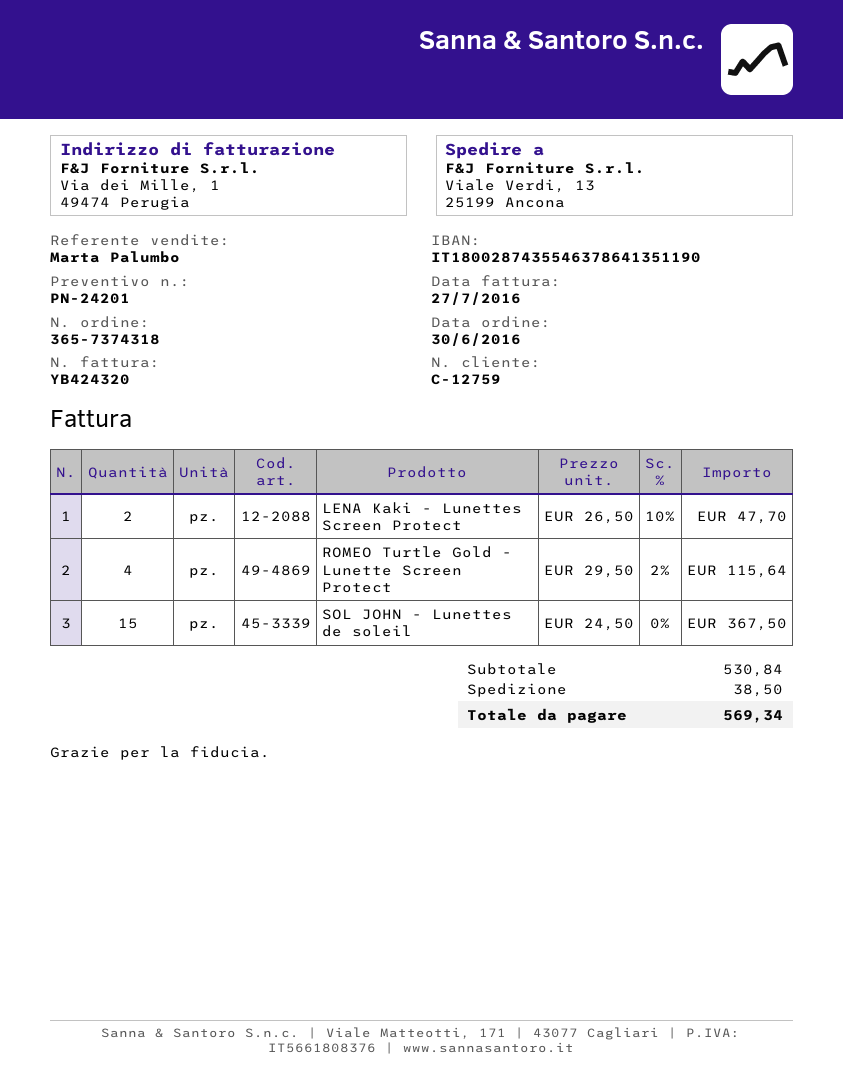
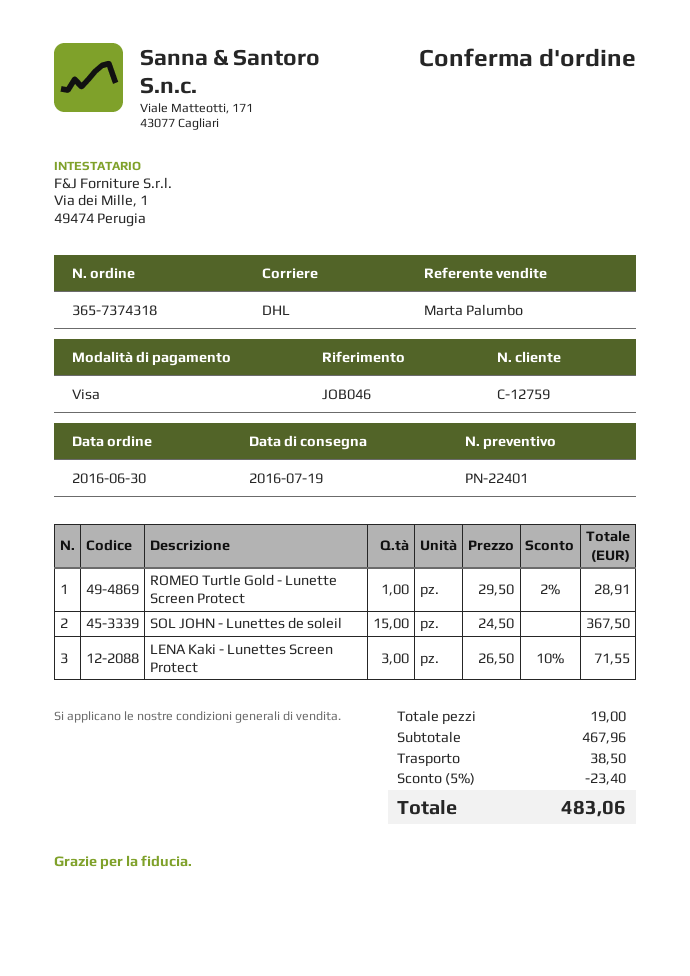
quote number: PN-24201 -> PN-22401
LENA Kaki - Lunettes Screen Protect: 2 x 26.50 - 10% = 47.70 -> 3 x 26.50 - 10% = 71.55
ROMEO Turtle Gold - Lunette Screen Protect: 4 x 29.50 - 2% = 115.64 -> 1 x 29.50 - 2% = 28.91
subtotal: 530.84 -> 467.96
discount: none -> 5% = 23.40
total: 569.34 -> 483.06

